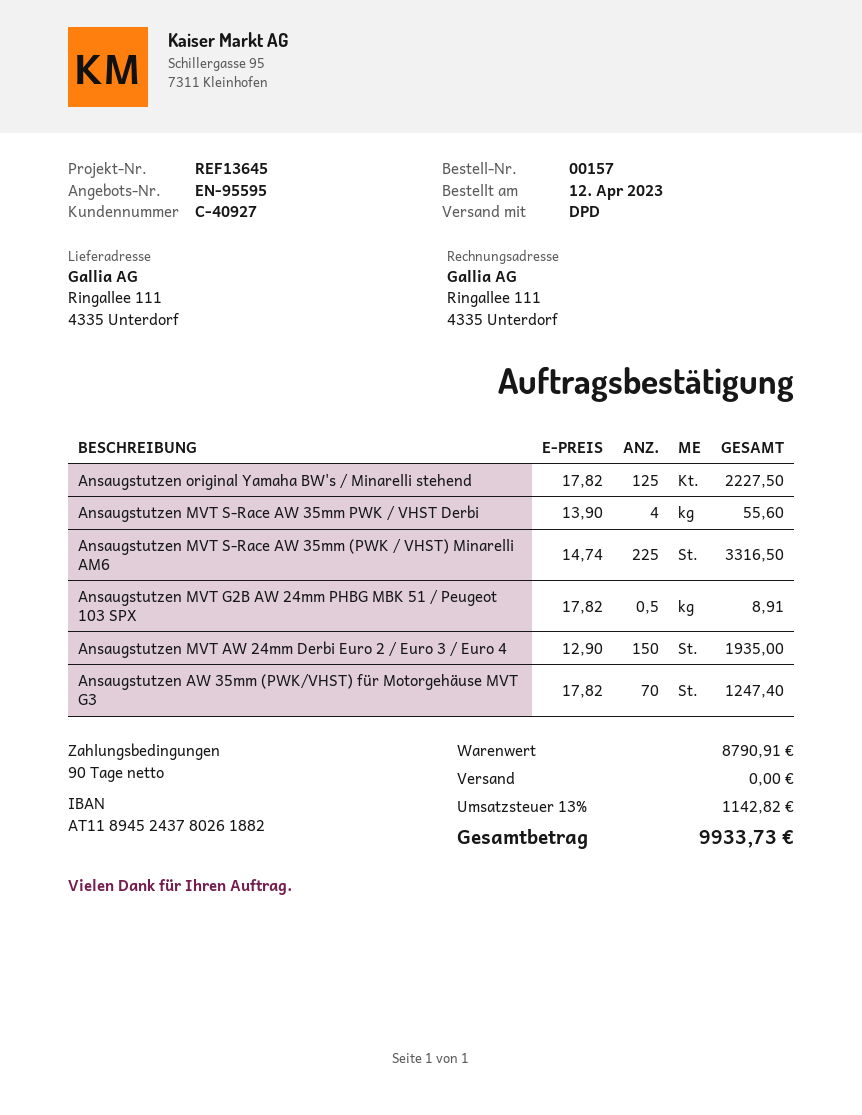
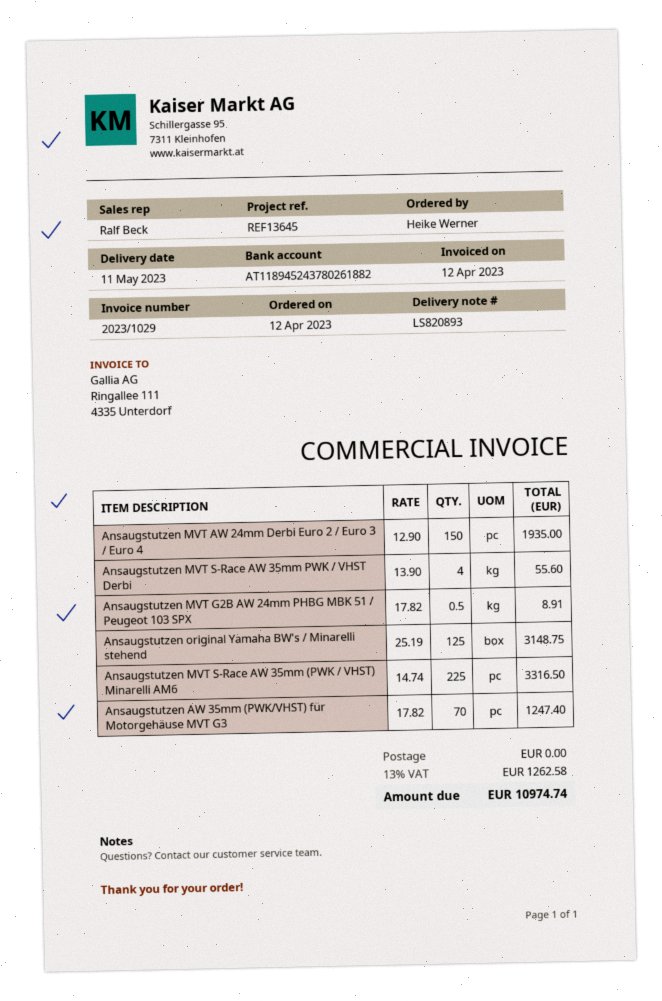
Ansaugstutzen original Yamaha BW's / Minarelli stehend: 125 x 17.82 = 2227.50 -> 125 x 25.19 = 3148.75
tax: 13% = 1142.82 -> 13% = 1262.58
total: 9933.73 -> 10974.74

